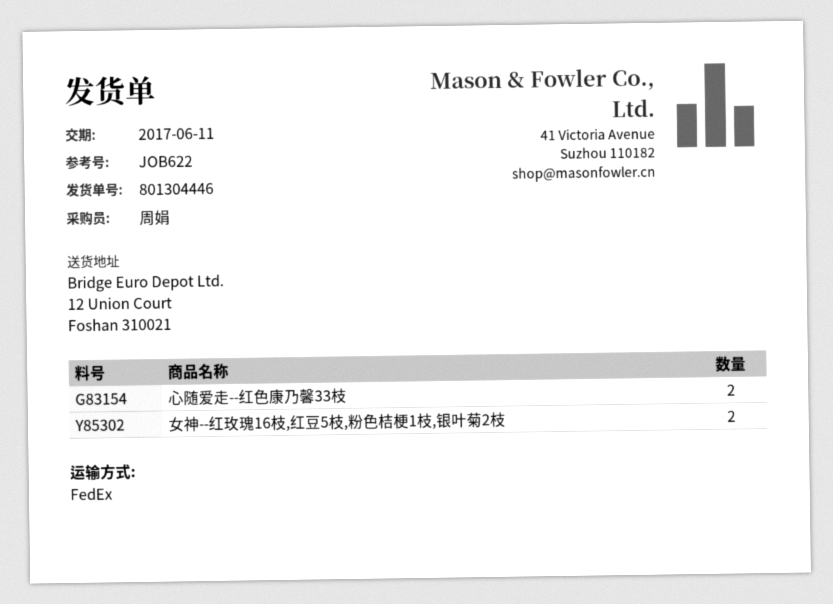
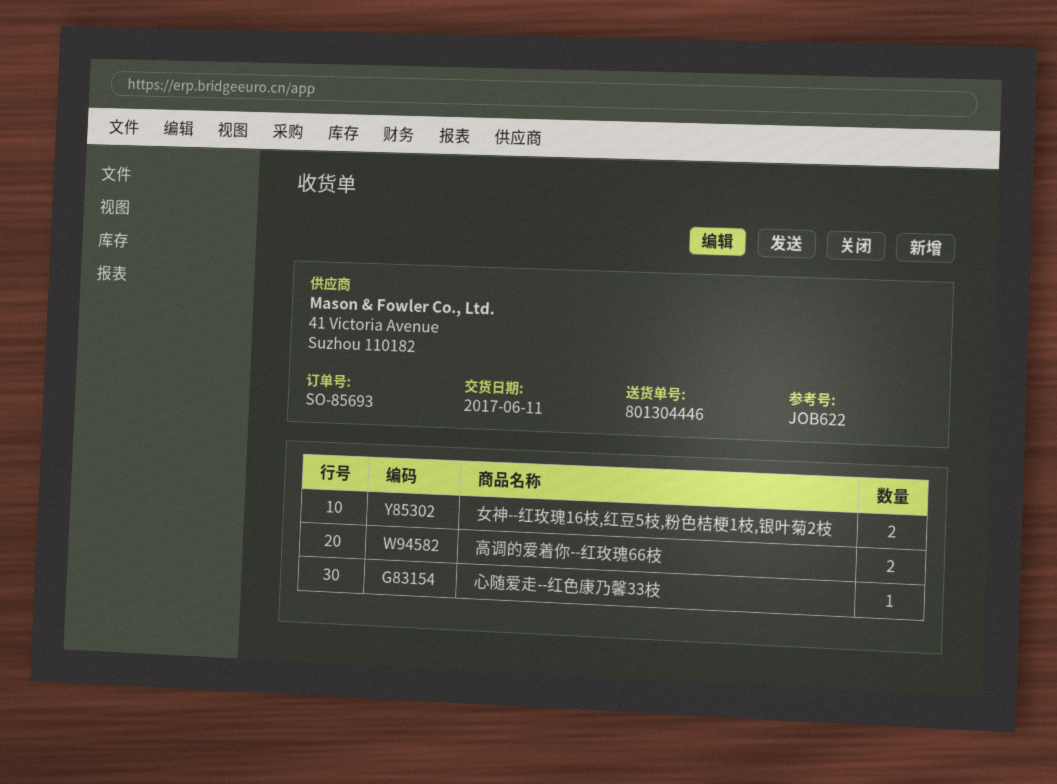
心随爱走--红色康乃馨33枝: 2 -> 1
高调的爱着你--红玫瑰66枝: none -> 2

